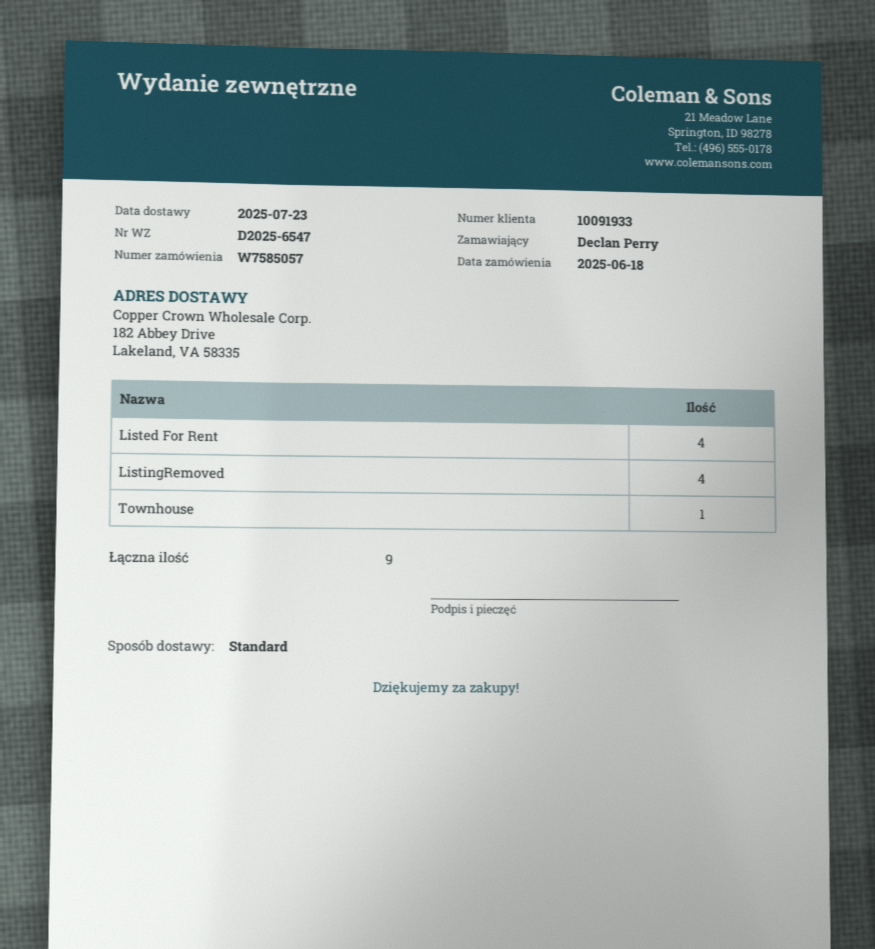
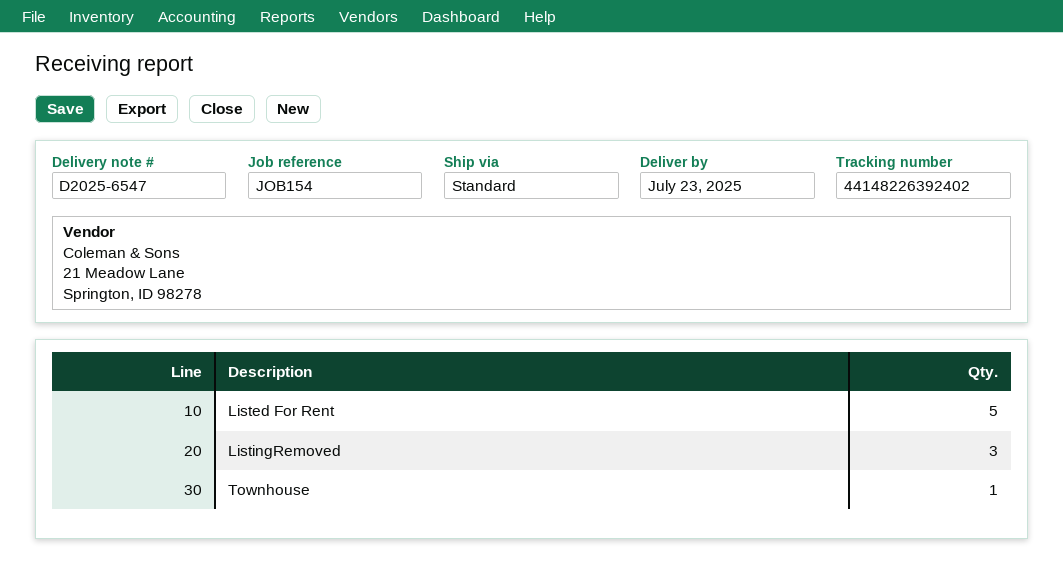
Listed For Rent: 4 -> 5
ListingRemoved: 4 -> 3

